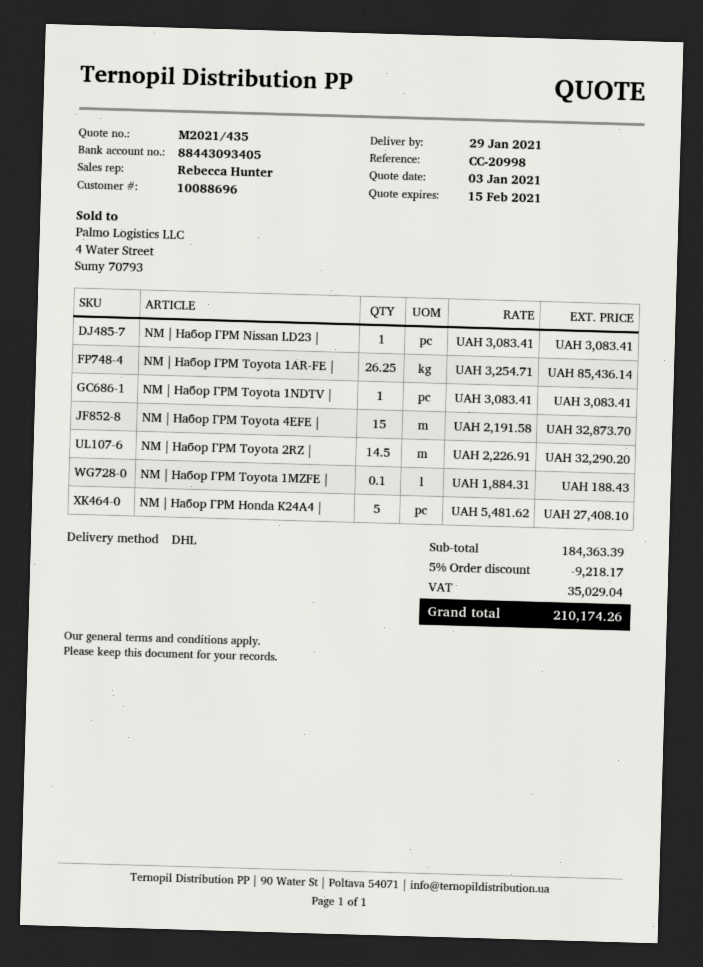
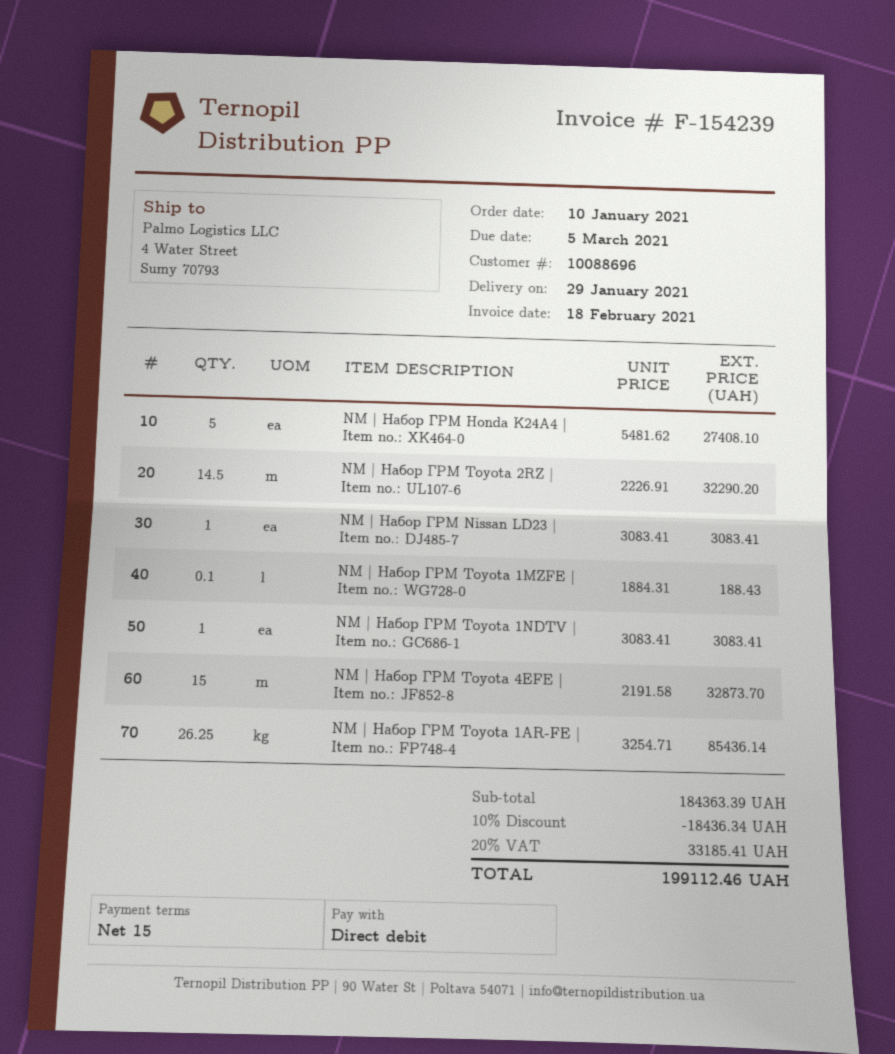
discount: 5% = 9218.17 -> 10% = 18436.34
tax: 35029.04 -> 33185.41
total: 210174.26 -> 199112.46

